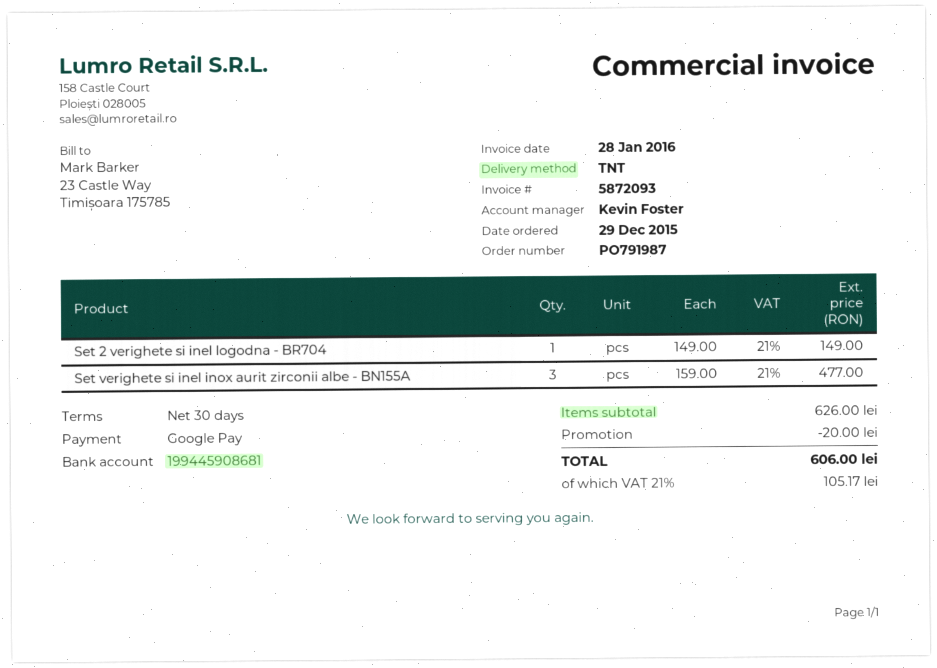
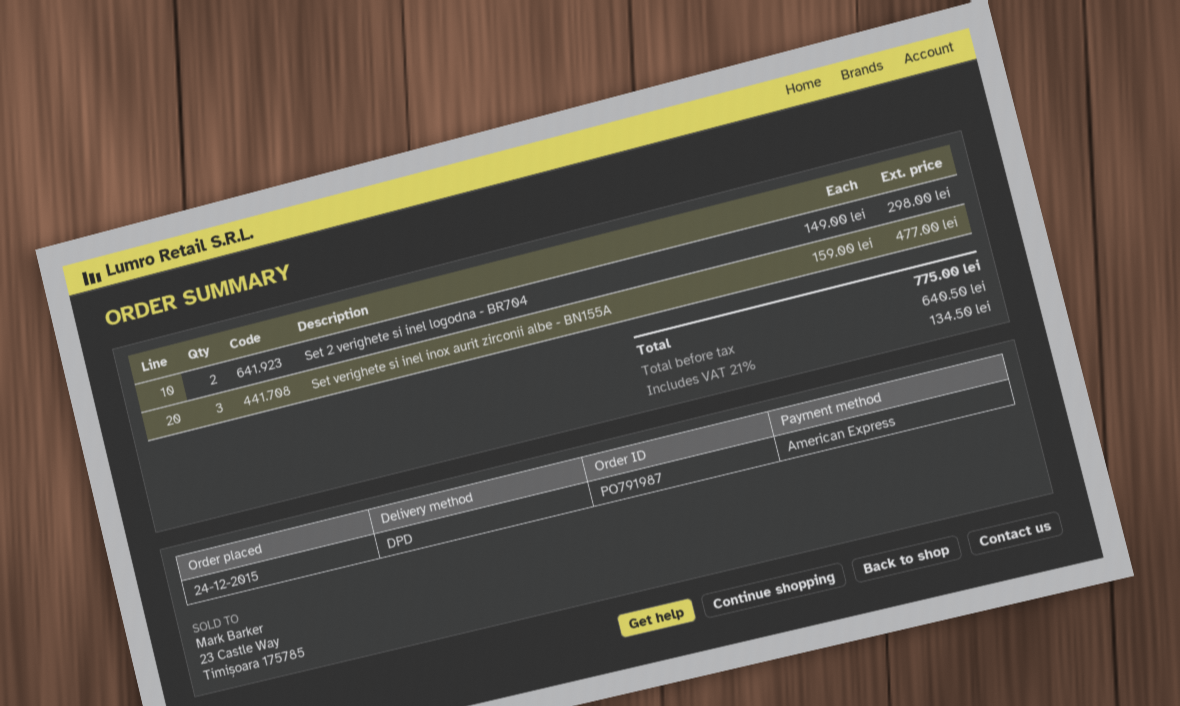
order date: 2015-12-29 -> 2015-12-24
payment method: Google Pay -> American Express
shipping method: TNT -> DPD
Set 2 verighete si inel logodna - BR704: 1 x 149.00 = 149.00 -> 2 x 149.00 = 298.00
discount: 20.00 -> none
tax: 21% = 105.17 -> 21% = 134.50
total: 606.00 -> 775.00

